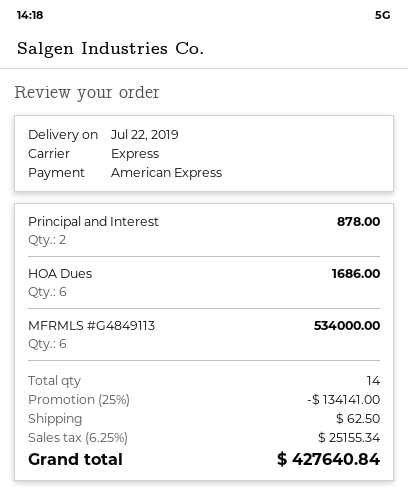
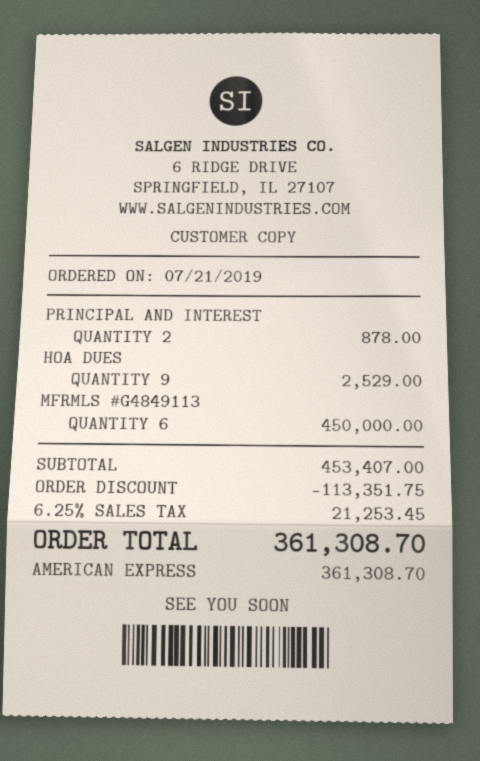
HOA Dues: 6 for 1686.00 -> 9 for 2529.00
MFRMLS #G4849113: 6 for 534000.00 -> 6 for 450000.00
discount: 134141.00 -> 113351.75
shipping: 62.50 -> none
tax: 6.25% = 25155.34 -> 6.25% = 21253.45
total: 427640.84 -> 361308.70

